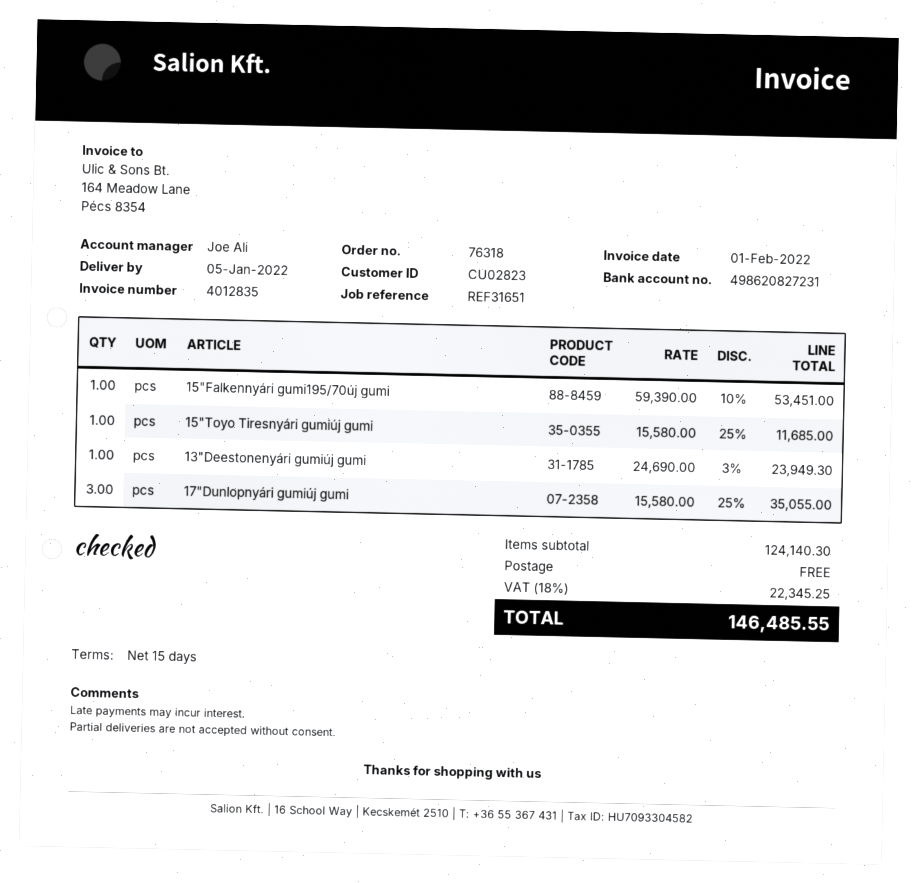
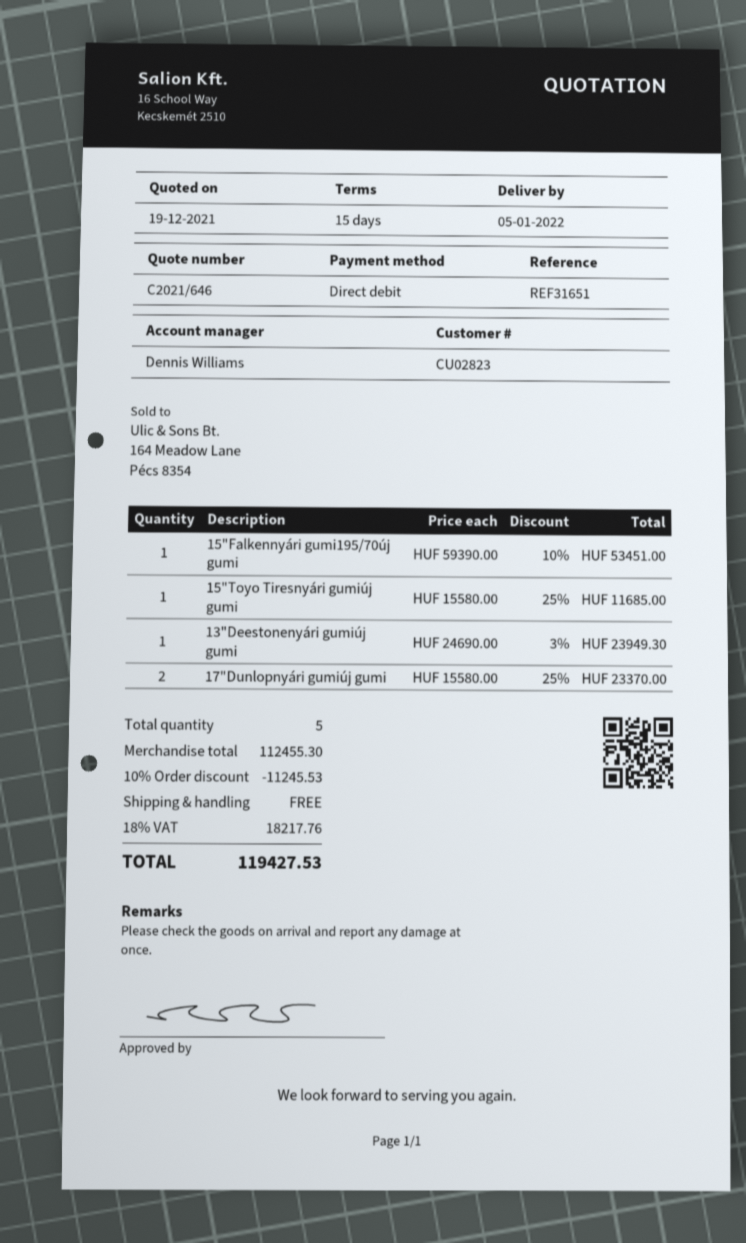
sales rep: Joe Ali -> Dennis Williams
17"Dunlopnyári gumiúj gumi: 3 x 15580.00 - 25% = 35055.00 -> 2 x 15580.00 - 25% = 23370.00
subtotal: 124140.30 -> 112455.30
discount: none -> 10% = 11245.53
tax: 18% = 22345.25 -> 18% = 18217.76
total: 146485.55 -> 119427.53

